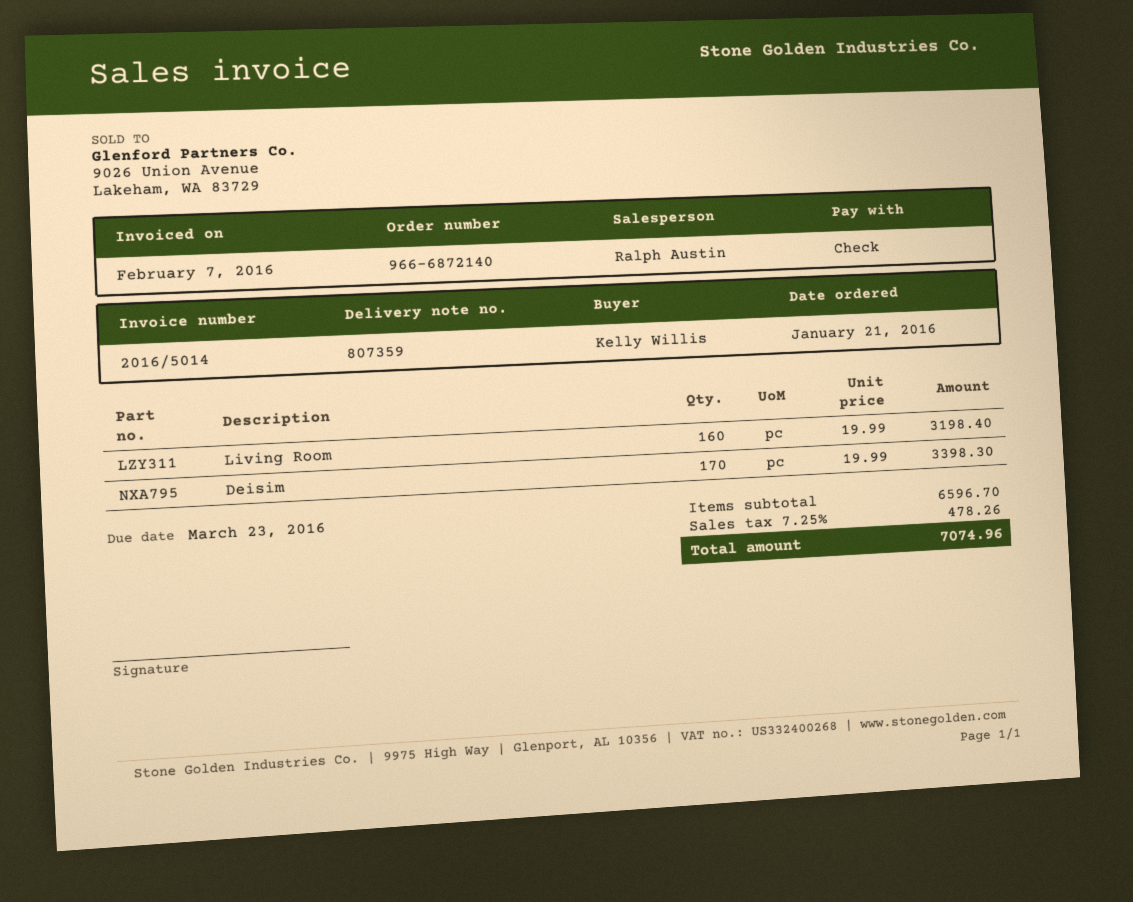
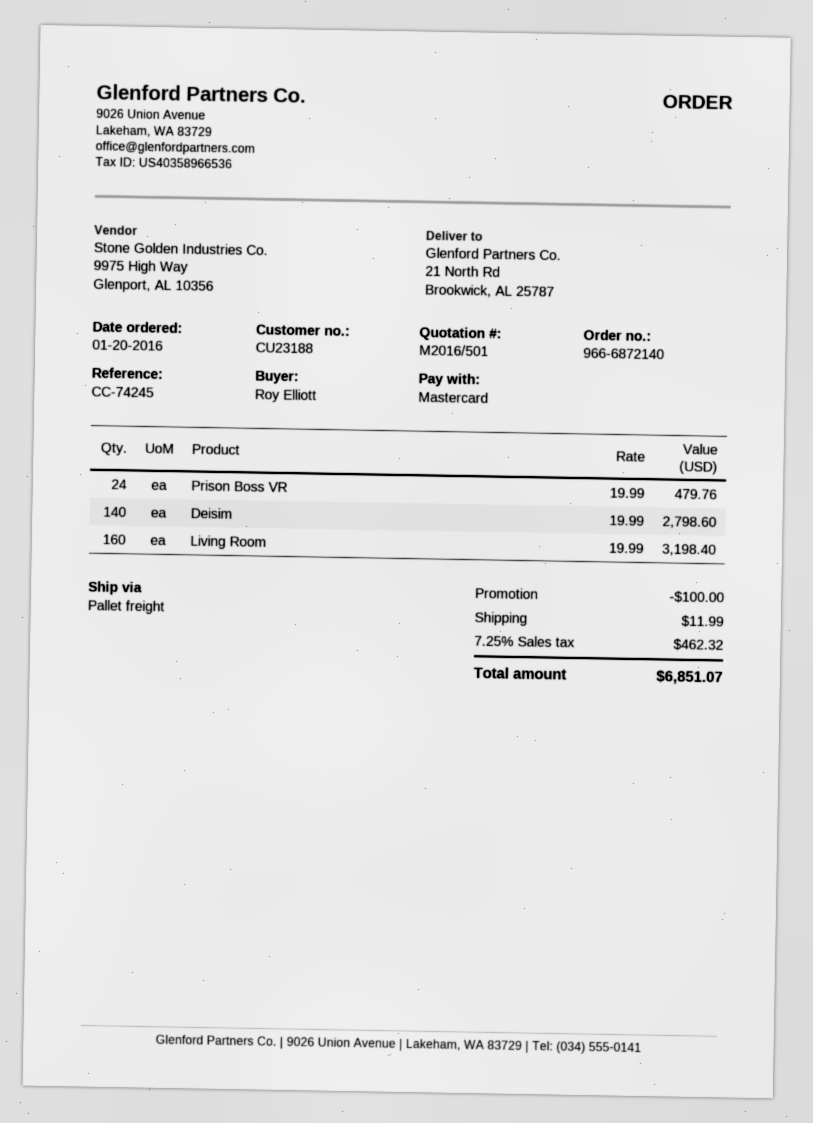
order date: 2016-01-21 -> 2016-01-20
ordered by: Kelly Willis -> Roy Elliott
payment method: cheque -> Mastercard
Deisim: 170 x 19.99 = 3398.30 -> 140 x 19.99 = 2798.60
Prison Boss VR: none -> 24 x 19.99 = 479.76
discount: none -> 100.00
shipping: none -> 11.99
tax: 7.25% = 478.26 -> 7.25% = 462.32
total: 7074.96 -> 6851.07

